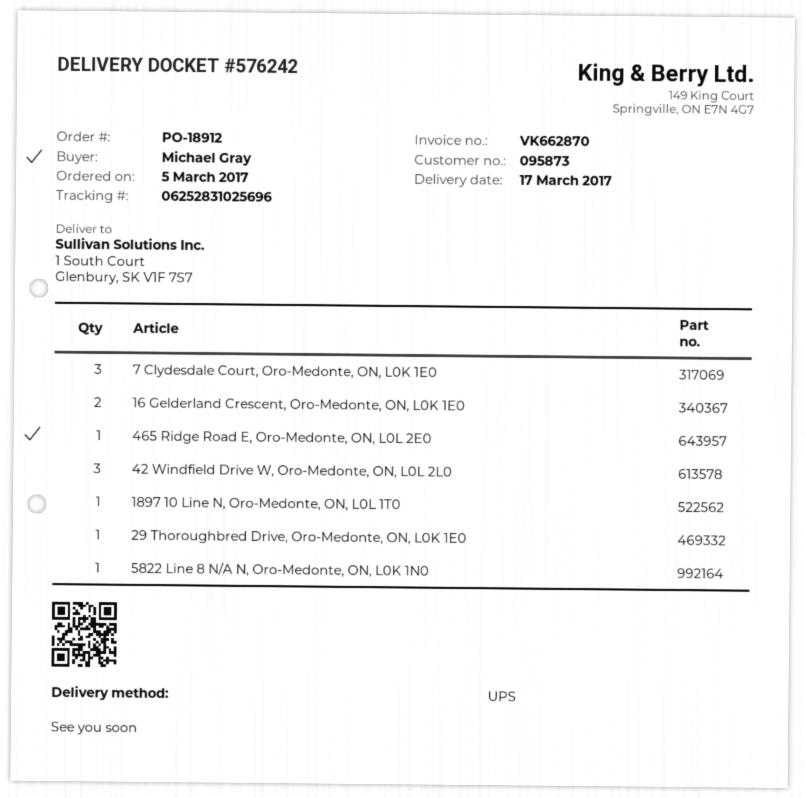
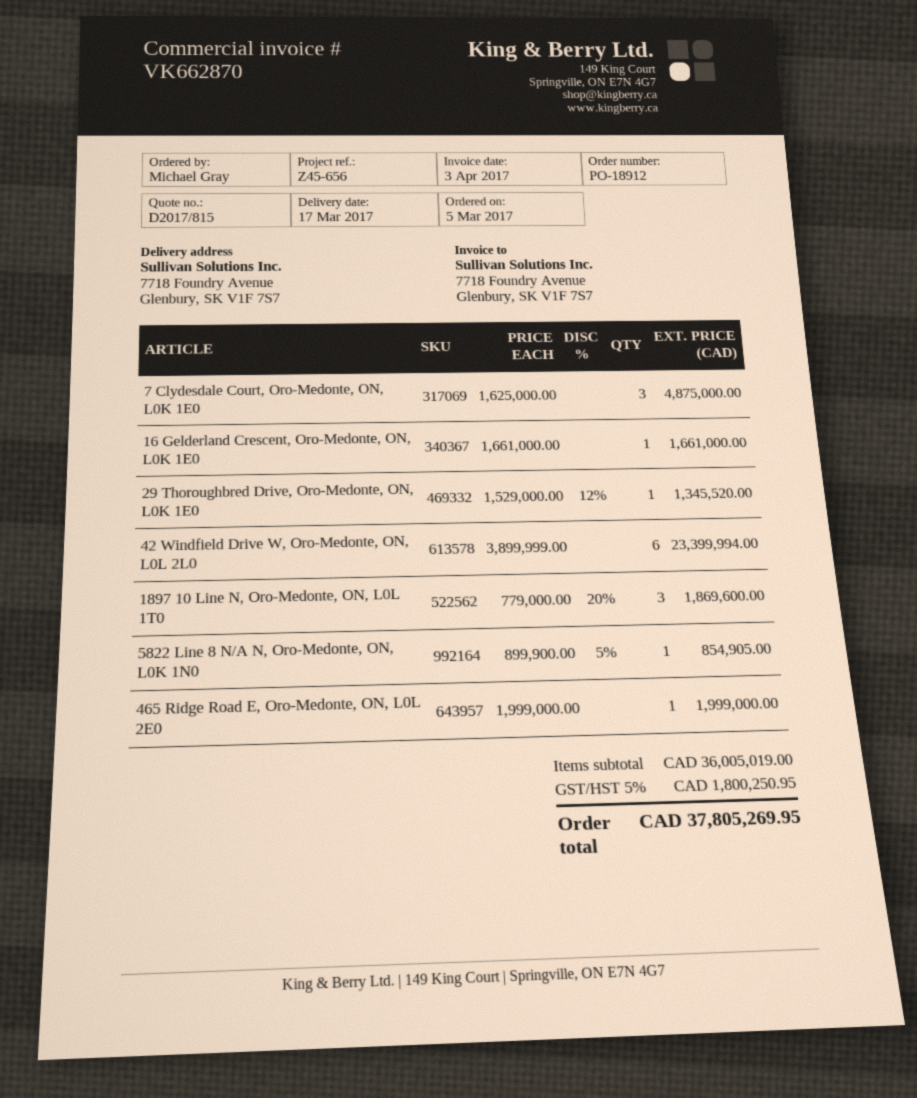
ship to: 1 South Court, Glenbury, SK V1F 7S7 -> 7718 Foundry Avenue, Glenbury, SK V1F 7S7
16 Gelderland Crescent, Oro-Medonte, ON, L0K 1E0: 2 -> 1
42 Windfield Drive W, Oro-Medonte, ON, L0L 2L0: 3 -> 6
1897 10 Line N, Oro-Medonte, ON, L0L 1T0: 1 -> 3

